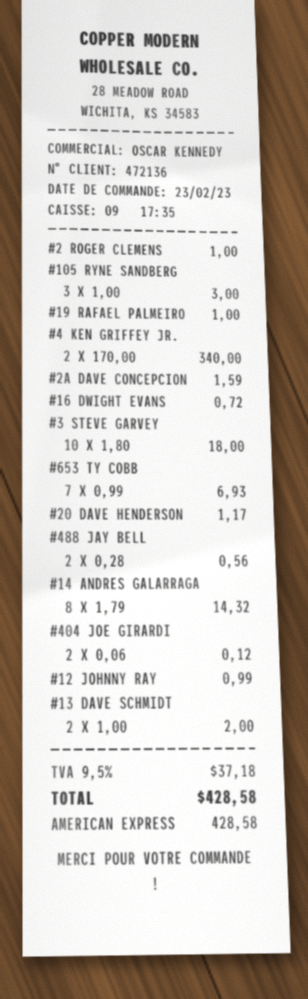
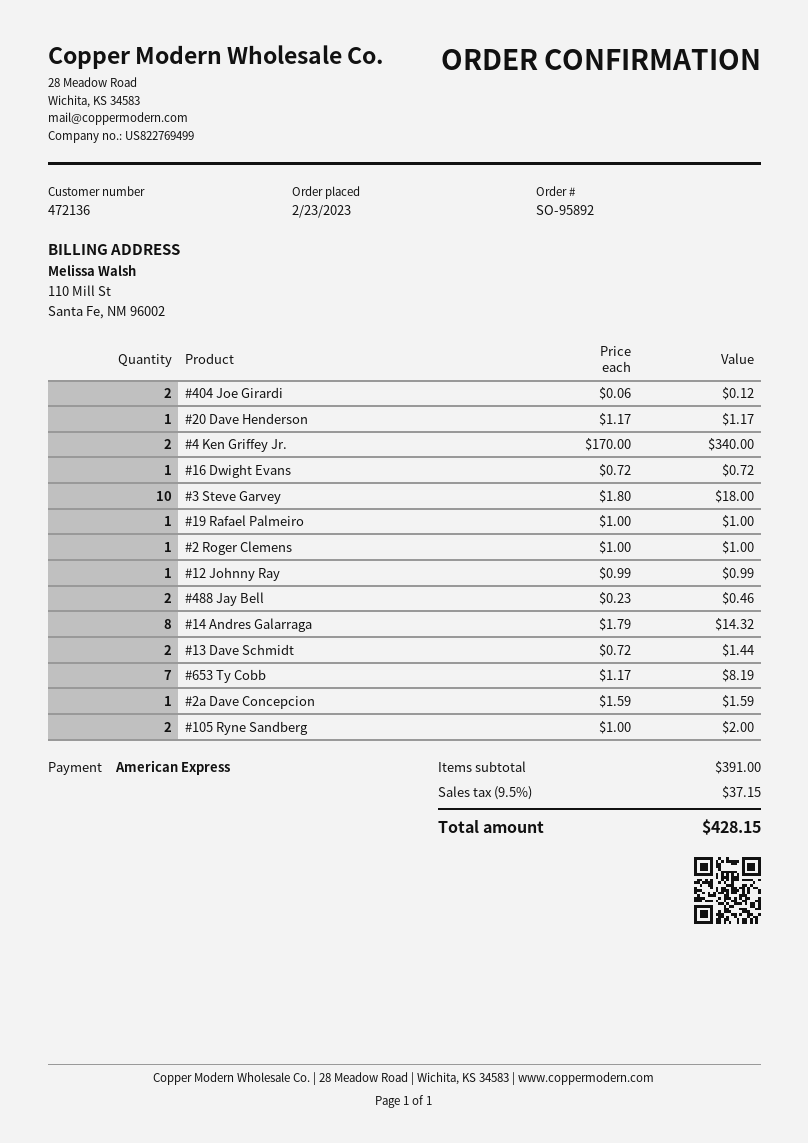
#105 RYNE SANDBERG: 3 x 1.00 = 3.00 -> 2 x 1.00 = 2.00
#653 TY COBB: 7 x 0.99 = 6.93 -> 7 x 1.17 = 8.19
#488 JAY BELL: 2 x 0.28 = 0.56 -> 2 x 0.23 = 0.46
#13 DAVE SCHMIDT: 2 x 1.00 = 2.00 -> 2 x 0.72 = 1.44
tax: 9.5% = 37.18 -> 9.5% = 37.15
total: 428.58 -> 428.15

